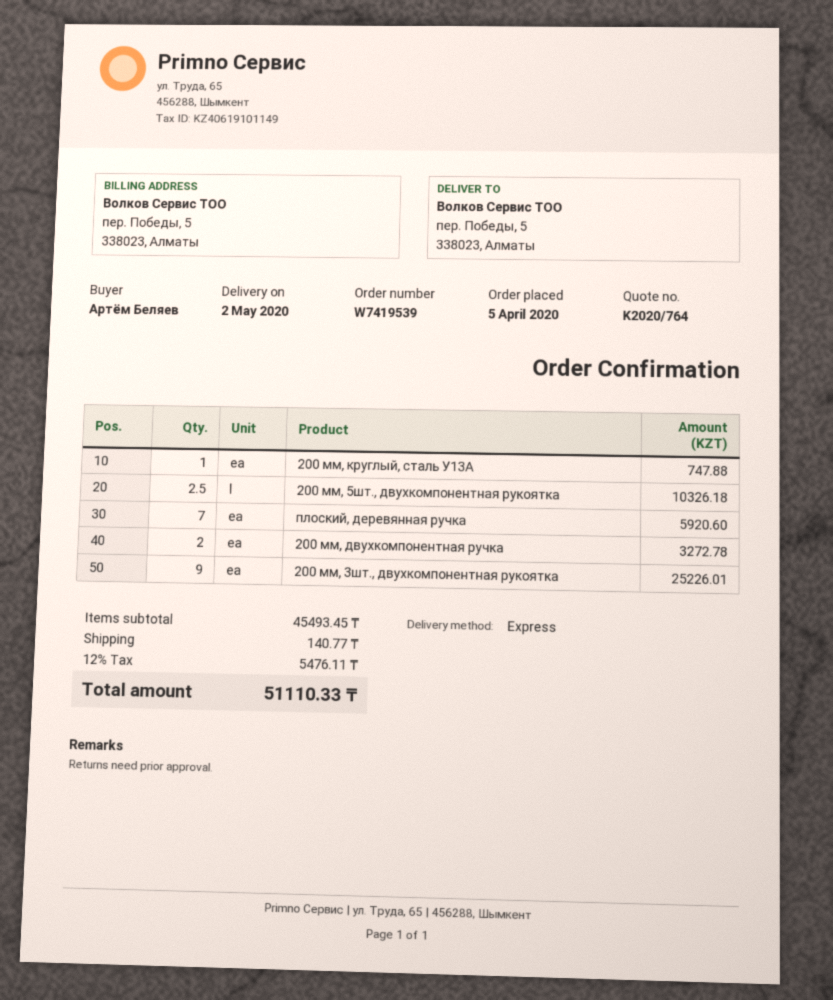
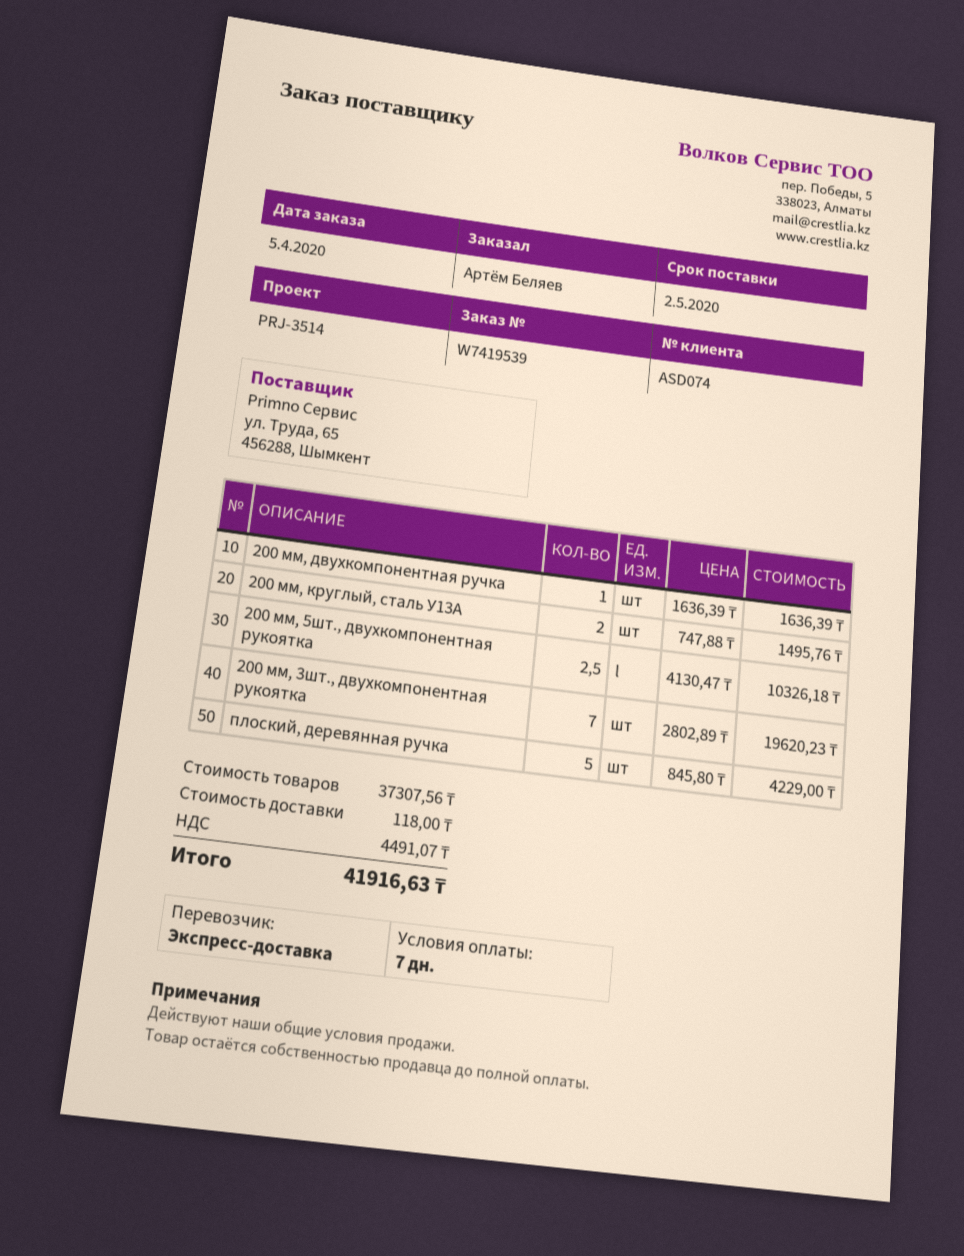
200 мм, круглый, сталь У13А: 1 for 747.88 -> 2 for 1495.76
плоский, деревянная ручка: 7 for 5920.60 -> 5 for 4229.00
200 мм, двухкомпонентная ручка: 2 for 3272.78 -> 1 for 1636.39
200 мм, 3шт., двухкомпонентная рукоятка: 9 for 25226.01 -> 7 for 19620.23
subtotal: 45493.45 -> 37307.56
shipping: 140.77 -> 118.00
tax: 5476.11 -> 4491.07
total: 51110.33 -> 41916.63

